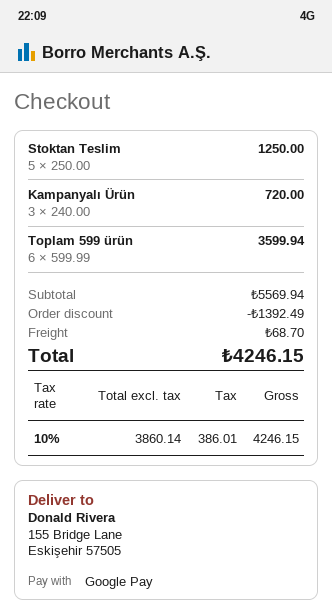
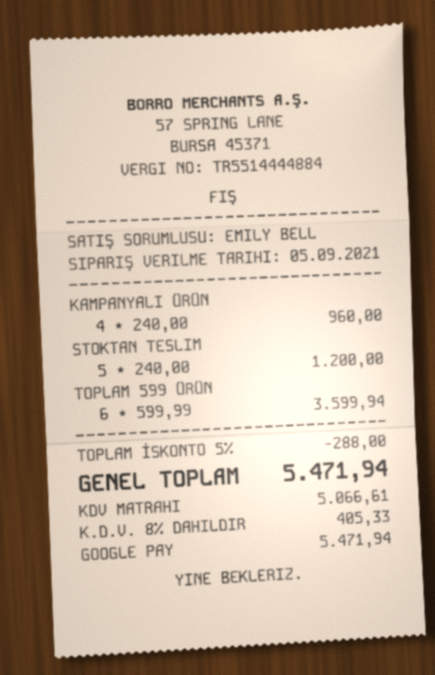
Stoktan Teslim: 5 x 250.00 = 1250.00 -> 5 x 240.00 = 1200.00
Kampanyalı Ürün: 3 x 240.00 = 720.00 -> 4 x 240.00 = 960.00
discount: 1392.49 -> 288.00
shipping: 68.70 -> none
net: 3860.14 -> 5066.61
tax: 10% = 386.01 -> 8% = 405.33
total: 4246.15 -> 5471.94

